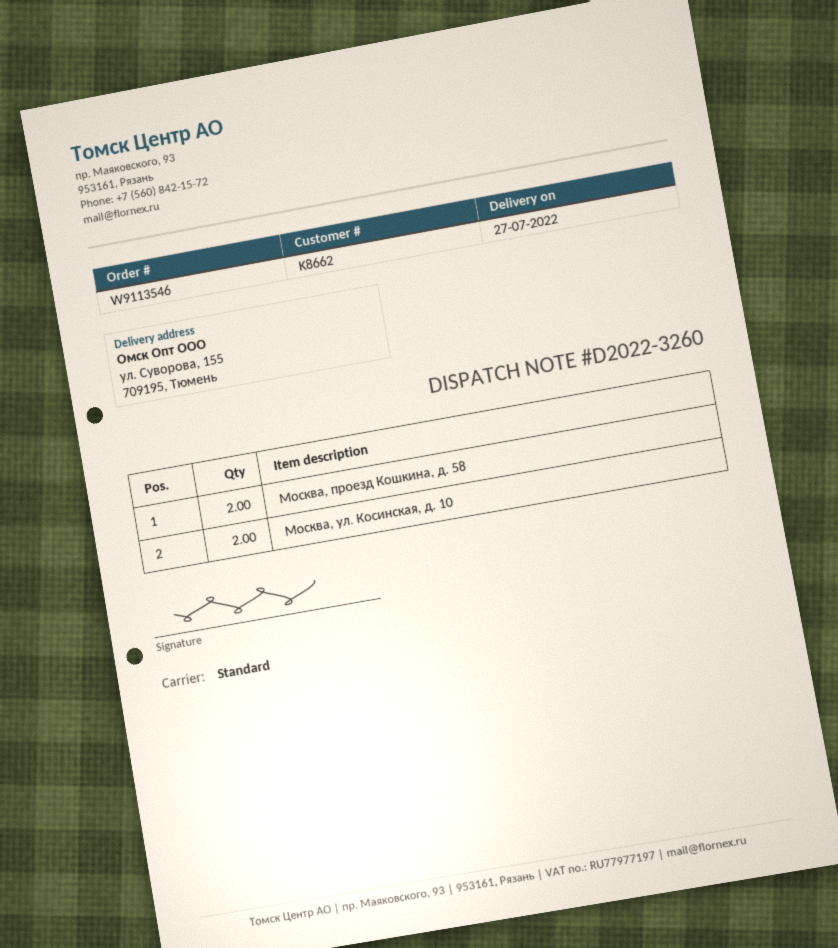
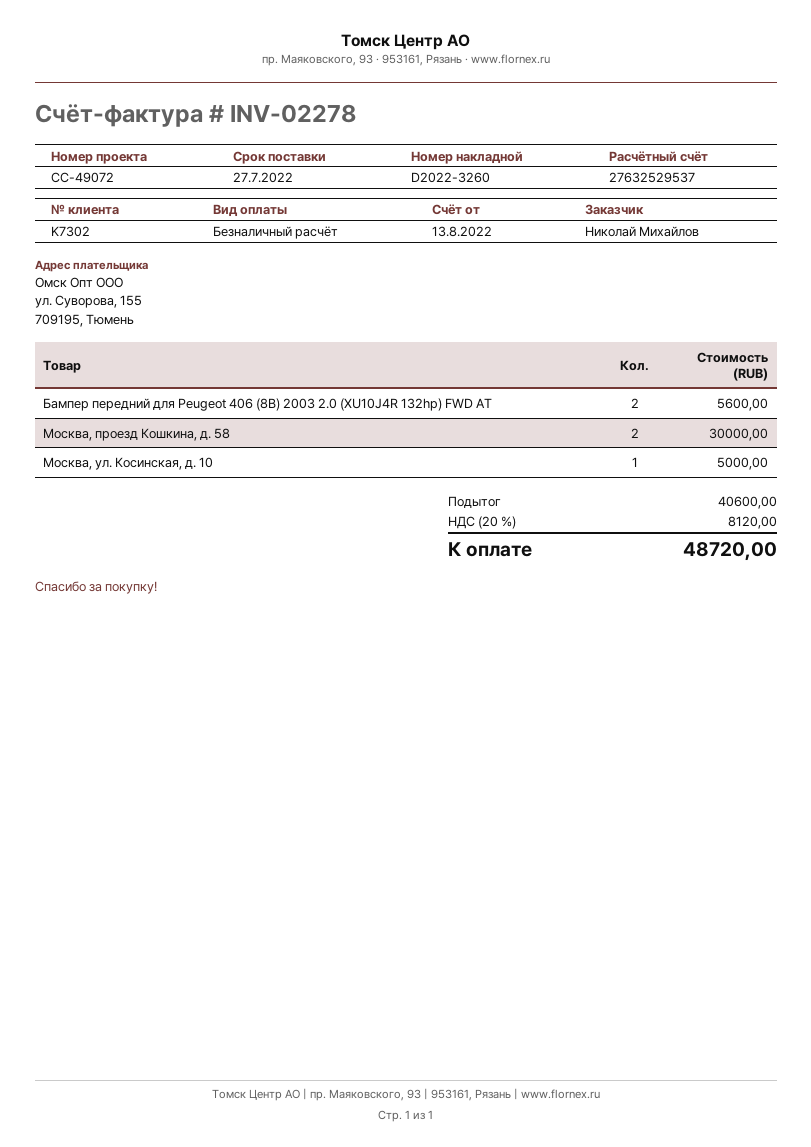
customer number: K8662 -> K7302
Москва, ул. Косинская, д. 10: 2 -> 1
Бампер передний для Peugeot 406 (8B) 2003 2.0 (XU10J4R 132hp) FWD AT: none -> 2

